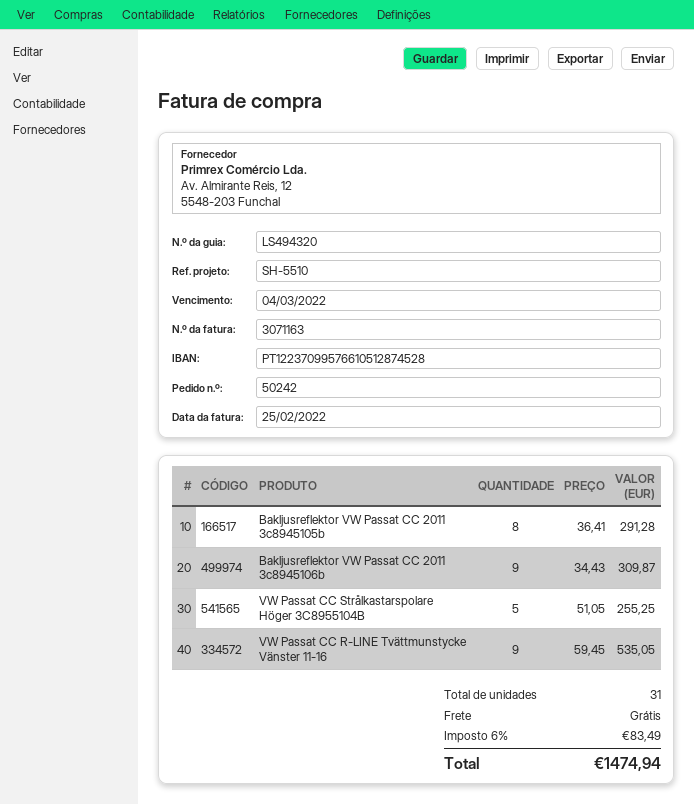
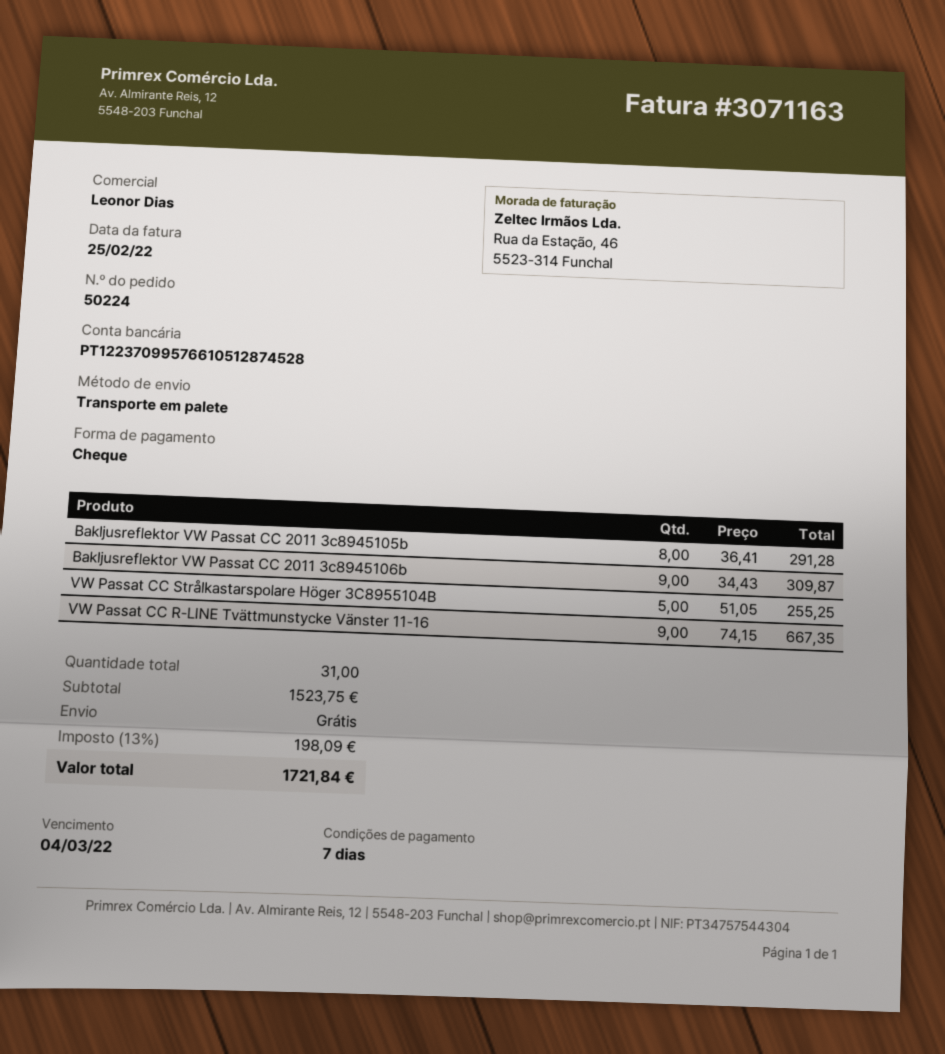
order number: 50242 -> 50224
VW Passat CC R-LINE Tvättmunstycke Vänster 11-16: 9 x 59.45 = 535.05 -> 9 x 74.15 = 667.35
tax: 6% = 83.49 -> 13% = 198.09
total: 1474.94 -> 1721.84

